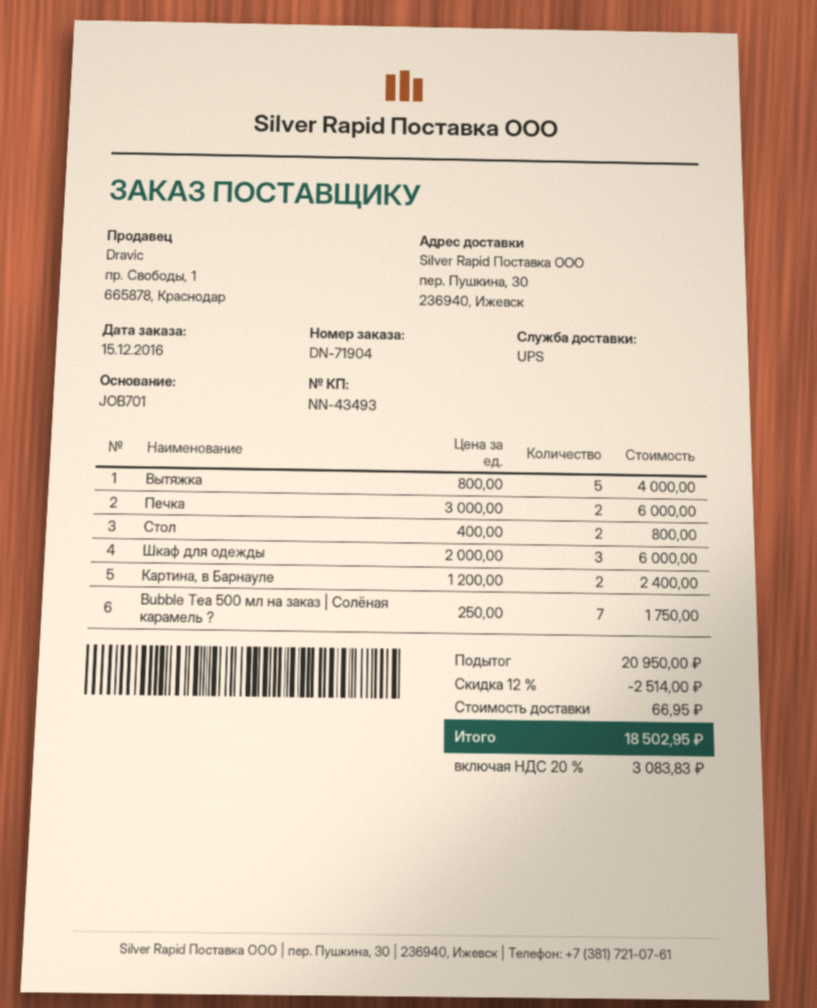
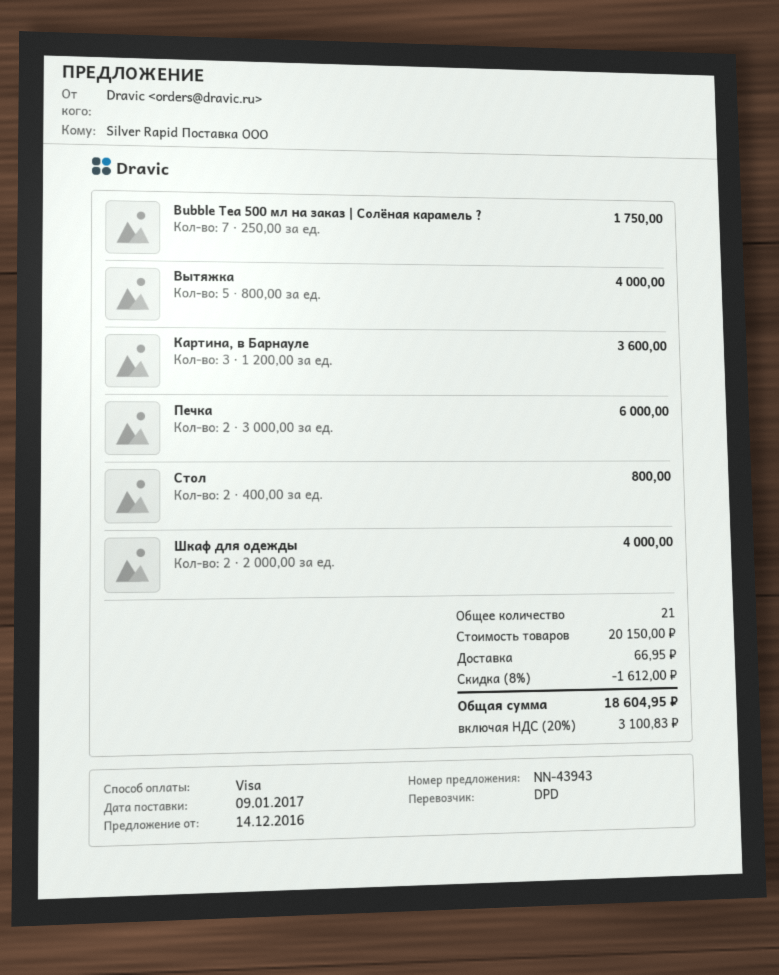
quote number: NN-43493 -> NN-43943
shipping method: UPS -> DPD
Шкаф для одежды: 3 x 2000.00 = 6000.00 -> 2 x 2000.00 = 4000.00
Картина, в Барнауле: 2 x 1200.00 = 2400.00 -> 3 x 1200.00 = 3600.00
subtotal: 20950.00 -> 20150.00
discount: 12% = 2514.00 -> 8% = 1612.00
tax: 20% = 3083.83 -> 20% = 3100.83
total: 18502.95 -> 18604.95

